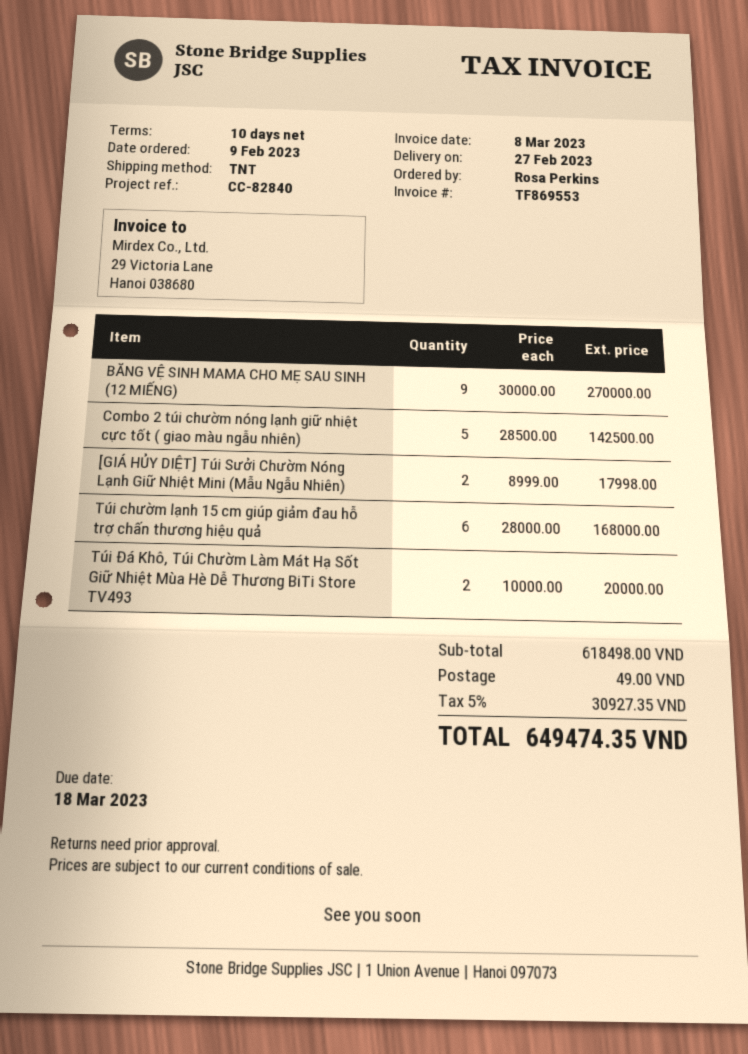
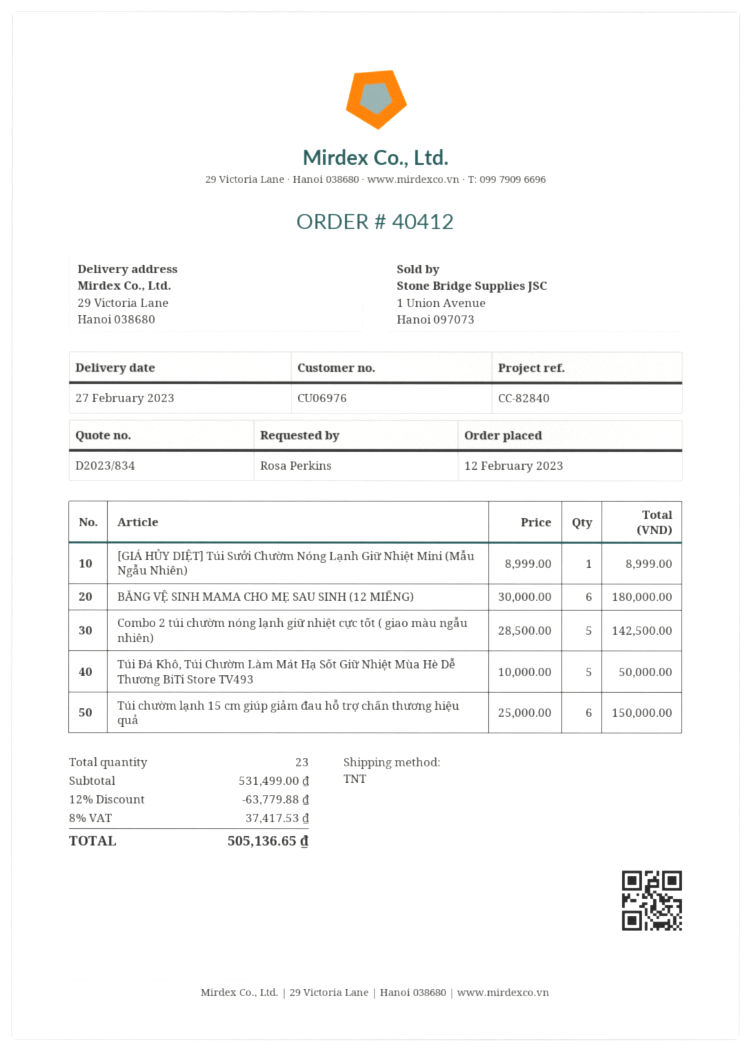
order date: 2023-02-09 -> 2023-02-12
BĂNG VỆ SINH MAMA CHO MẸ SAU SINH (12 MIẾNG): 9 x 30000.00 = 270000.00 -> 6 x 30000.00 = 180000.00
[GIÁ HỦY DIỆT] Túi Sưởi Chườm Nóng Lạnh Giữ Nhiệt Mini (Mẫu Ngẫu Nhiên): 2 x 8999.00 = 17998.00 -> 1 x 8999.00 = 8999.00
Túi chườm lạnh 15 cm giúp giảm đau hỗ trợ chấn thương hiệu quả: 6 x 28000.00 = 168000.00 -> 6 x 25000.00 = 150000.00
Túi Đá Khô, Túi Chườm Làm Mát Hạ Sốt Giữ Nhiệt Mùa Hè Dễ Thương BiTi Store TV493: 2 x 10000.00 = 20000.00 -> 5 x 10000.00 = 50000.00
subtotal: 618498.00 -> 531499.00
discount: none -> 12% = 63779.88
shipping: 49.00 -> none
tax: 5% = 30927.35 -> 8% = 37417.53
total: 649474.35 -> 505136.65

